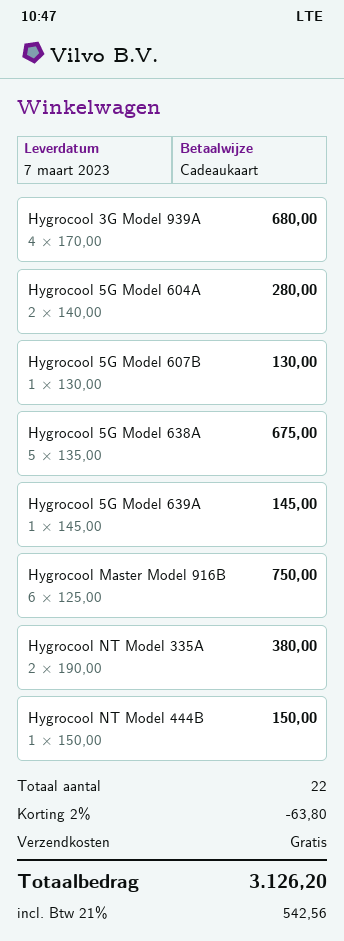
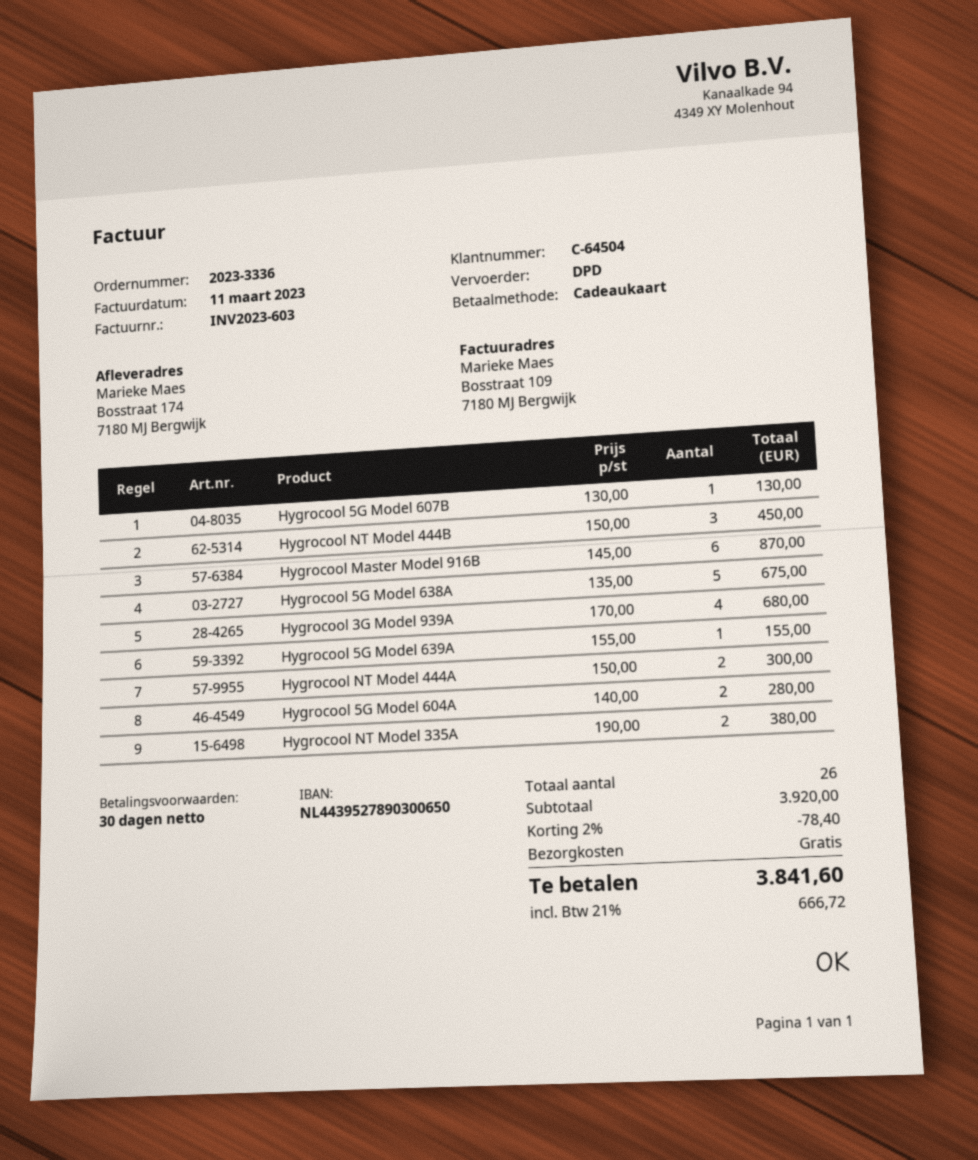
Hygrocool 5G Model 639A: 1 x 145.00 = 145.00 -> 1 x 155.00 = 155.00
Hygrocool Master Model 916B: 6 x 125.00 = 750.00 -> 6 x 145.00 = 870.00
Hygrocool NT Model 444B: 1 x 150.00 = 150.00 -> 3 x 150.00 = 450.00
Hygrocool NT Model 444A: none -> 2 x 150.00 = 300.00
total quantity: 22 -> 26
discount: 2% = 63.80 -> 2% = 78.40
tax: 21% = 542.56 -> 21% = 666.72
total: 3126.20 -> 3841.60

